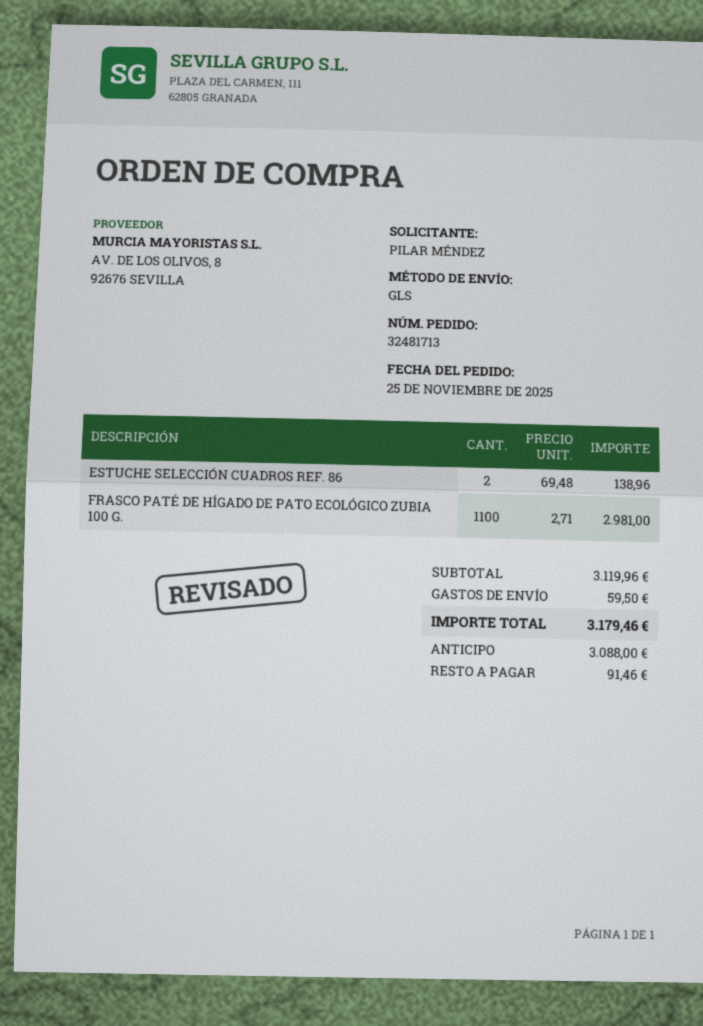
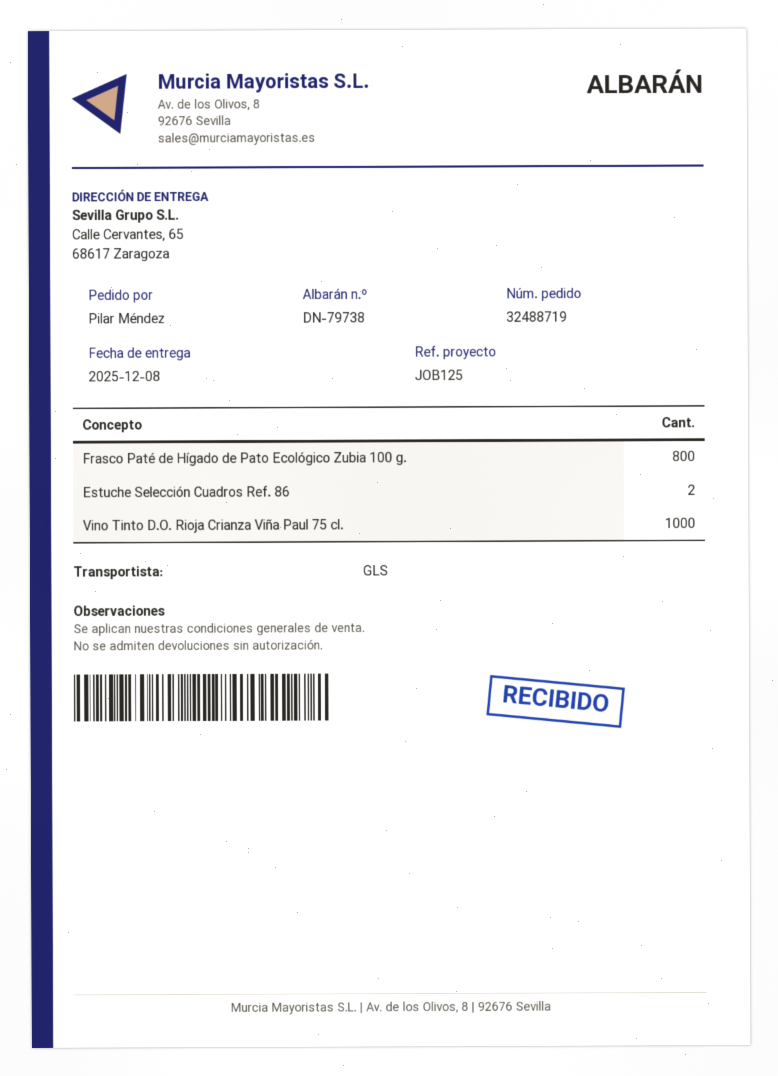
order number: 32481713 -> 32488719
FRASCO PATÉ DE HÍGADO DE PATO ECOLÓGICO ZUBIA 100 G.: 1100 -> 800
Vino Tinto D.O. Rioja Crianza Viña Paul 75 cl.: none -> 1000

